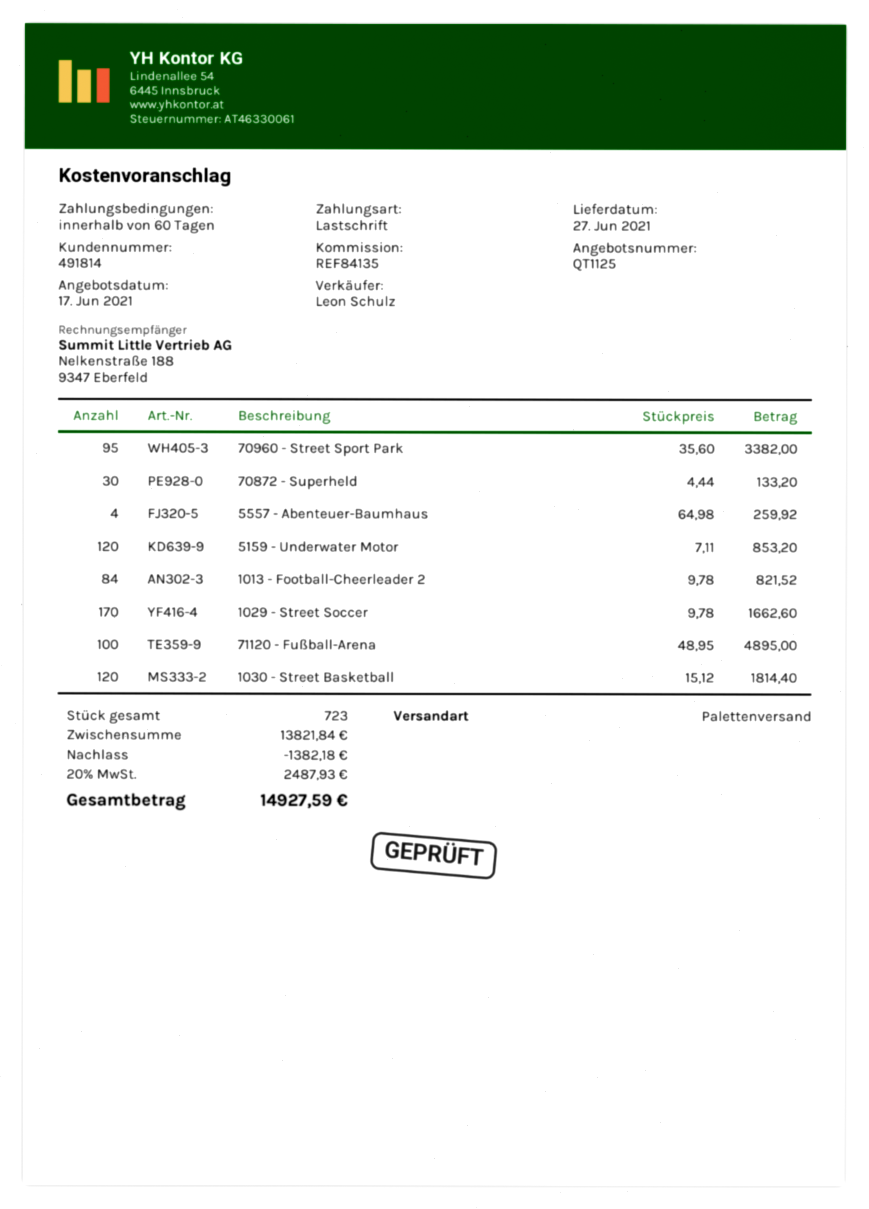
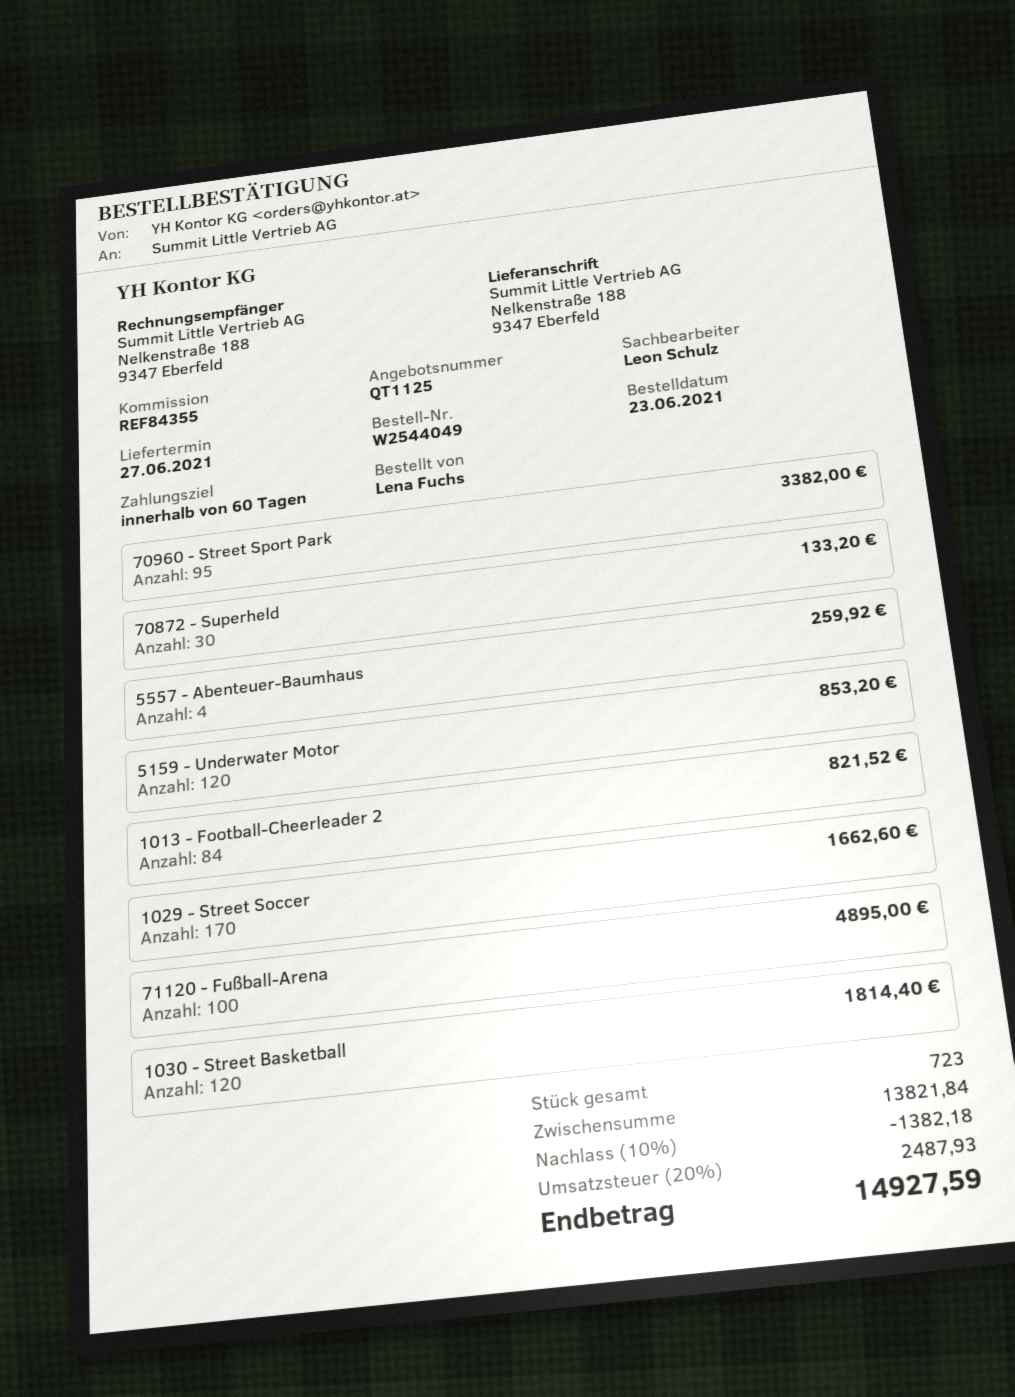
reference: REF84135 -> REF84355

